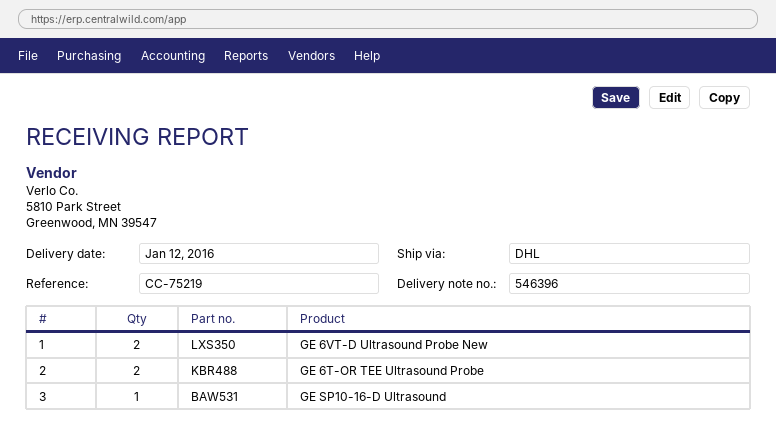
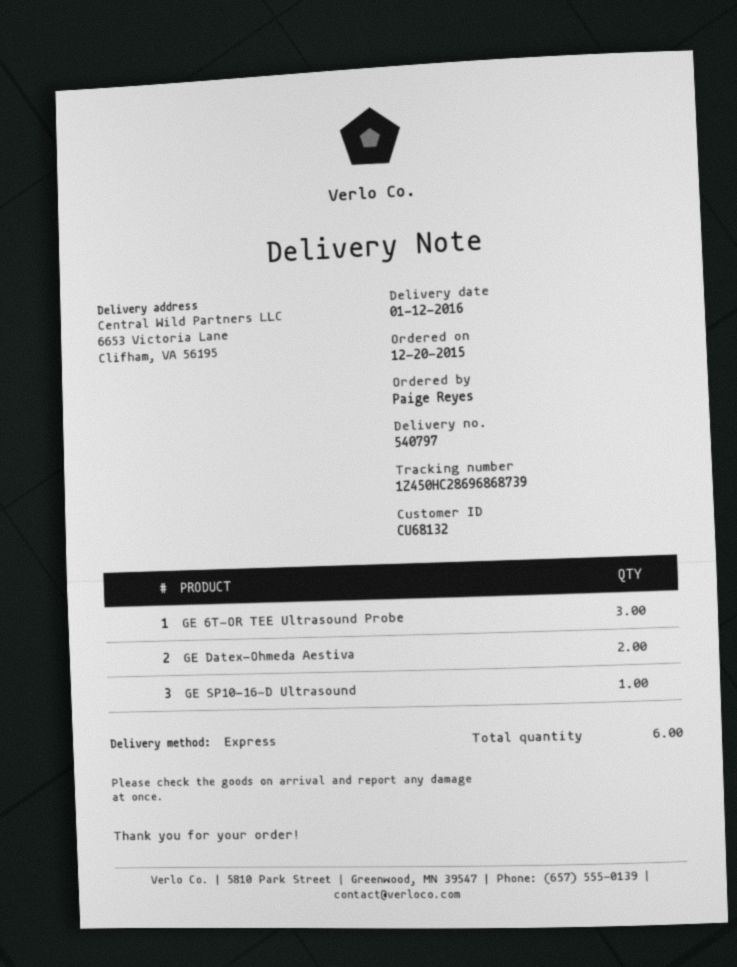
delivery note number: 546396 -> 540797
shipping method: DHL -> express
GE 6VT-D Ultrasound Probe New: 2 -> none
GE 6T-OR TEE Ultrasound Probe: 2 -> 3
GE Datex-Ohmeda Aestiva: none -> 2

